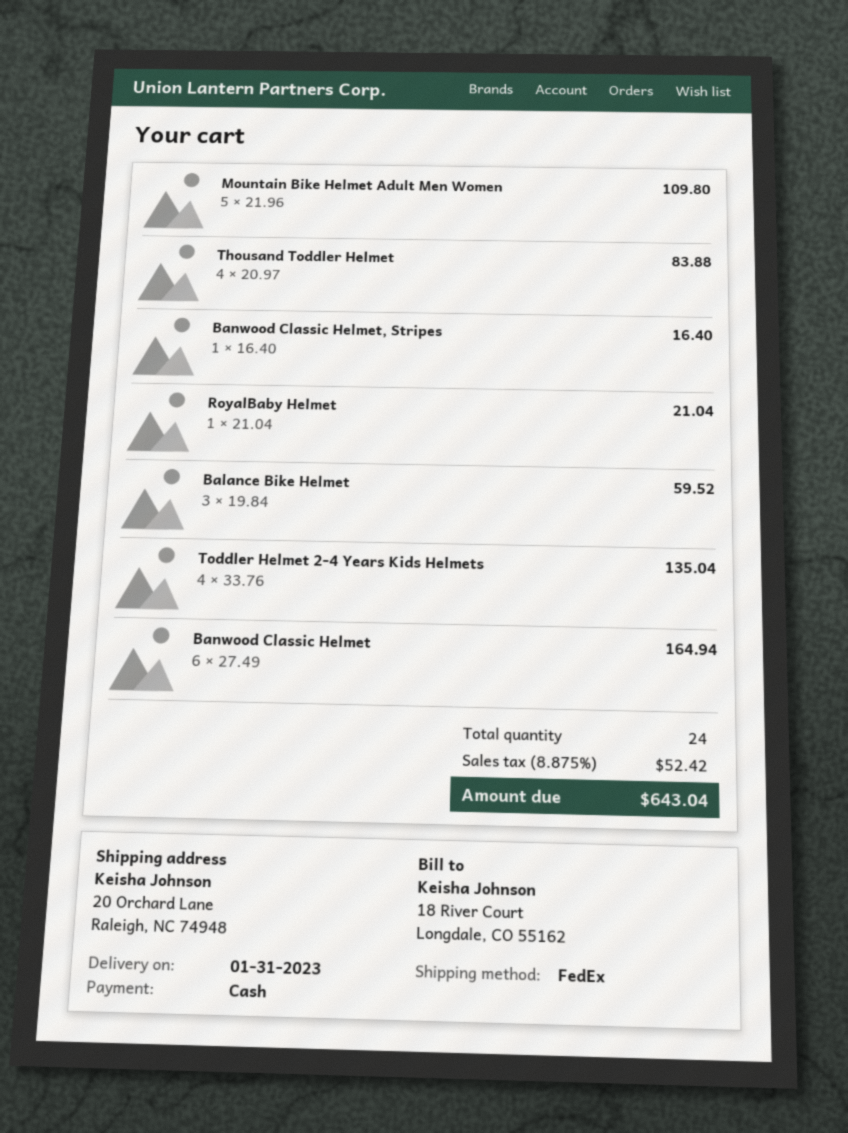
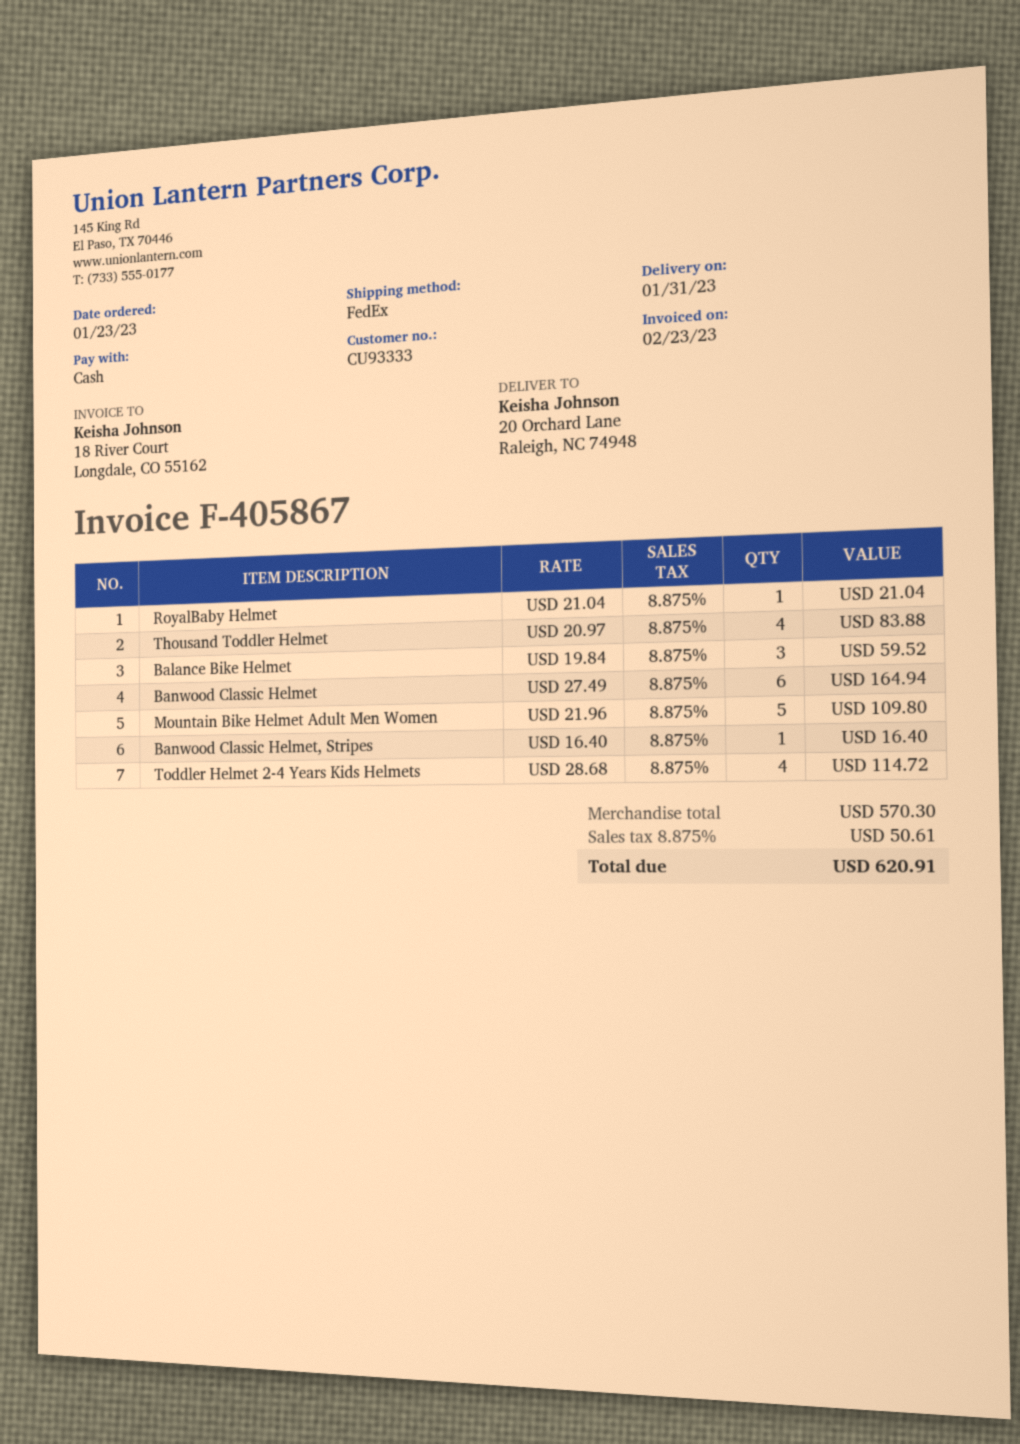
Toddler Helmet 2-4 Years Kids Helmets: 4 x 33.76 = 135.04 -> 4 x 28.68 = 114.72
tax: 8.875% = 52.42 -> 8.875% = 50.61
total: 643.04 -> 620.91

